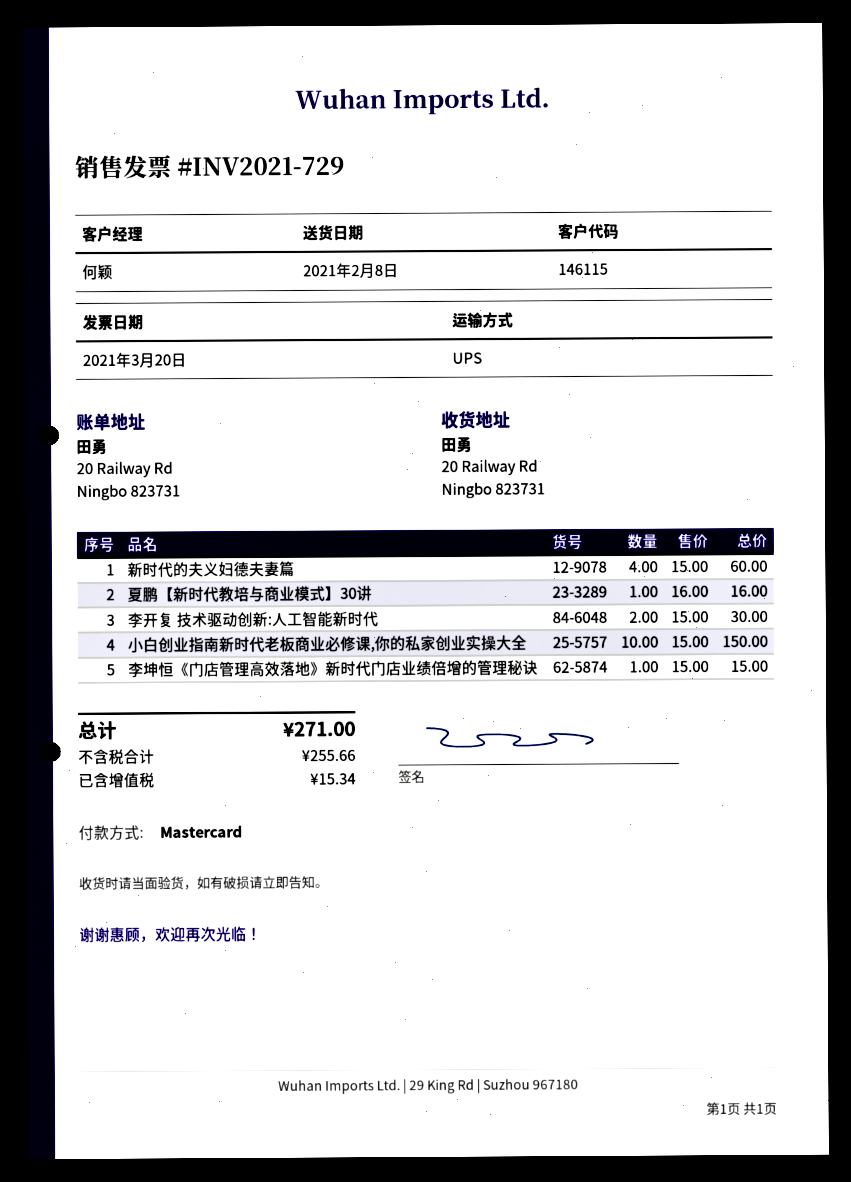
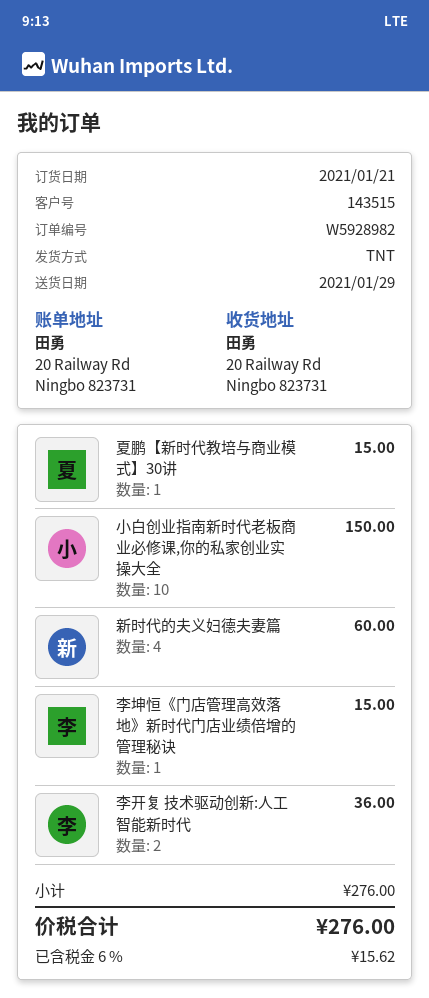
delivery date: 2021-02-08 -> 2021-01-29
customer number: 146115 -> 143515
shipping method: UPS -> TNT
夏鹏【新时代教培与商业模式】30讲: 1 for 16.00 -> 1 for 15.00
李开复 技术驱动创新:人工智能新时代: 2 for 30.00 -> 2 for 36.00
tax: 15.34 -> 15.62
total: 271.00 -> 276.00

